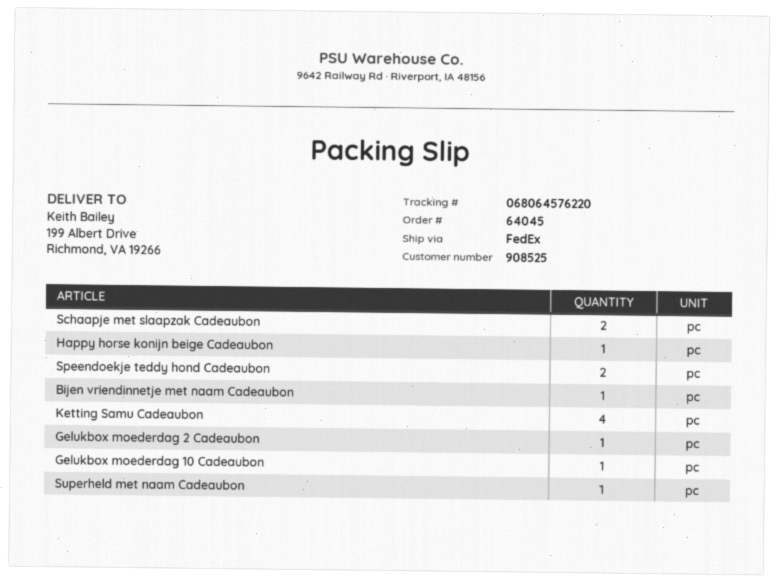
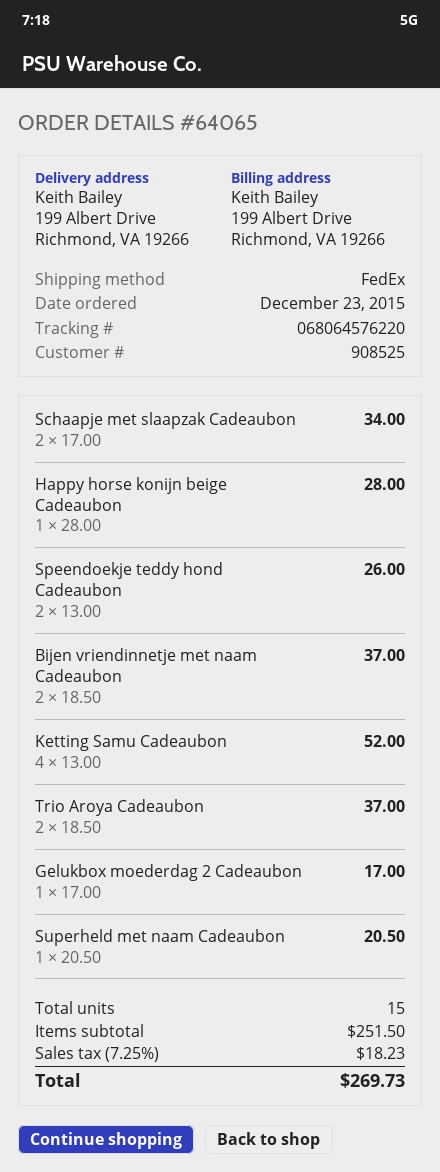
order number: 64045 -> 64065
Bijen vriendinnetje met naam Cadeaubon: 1 -> 2
Gelukbox moederdag 10 Cadeaubon: 1 -> none
Trio Aroya Cadeaubon: none -> 2

